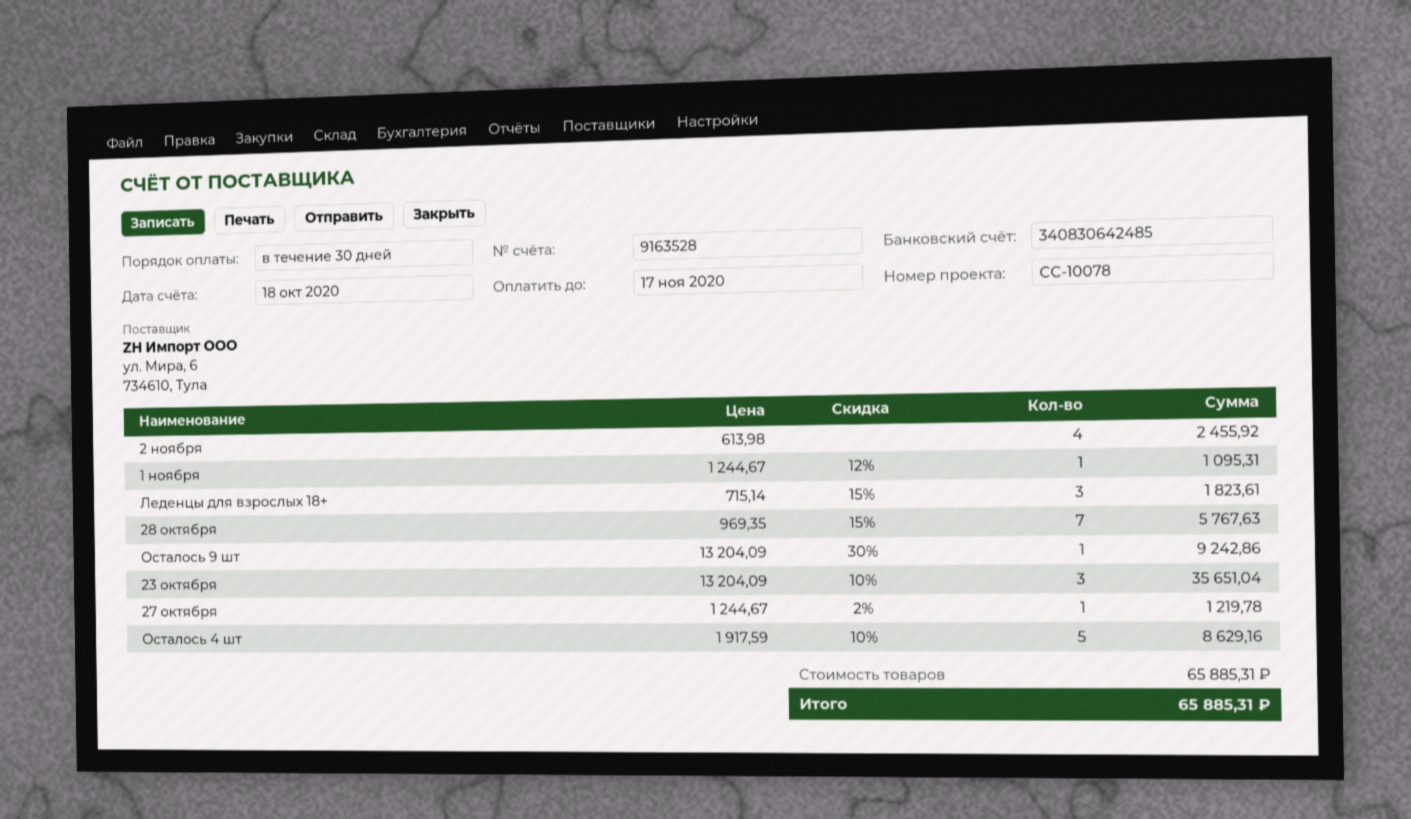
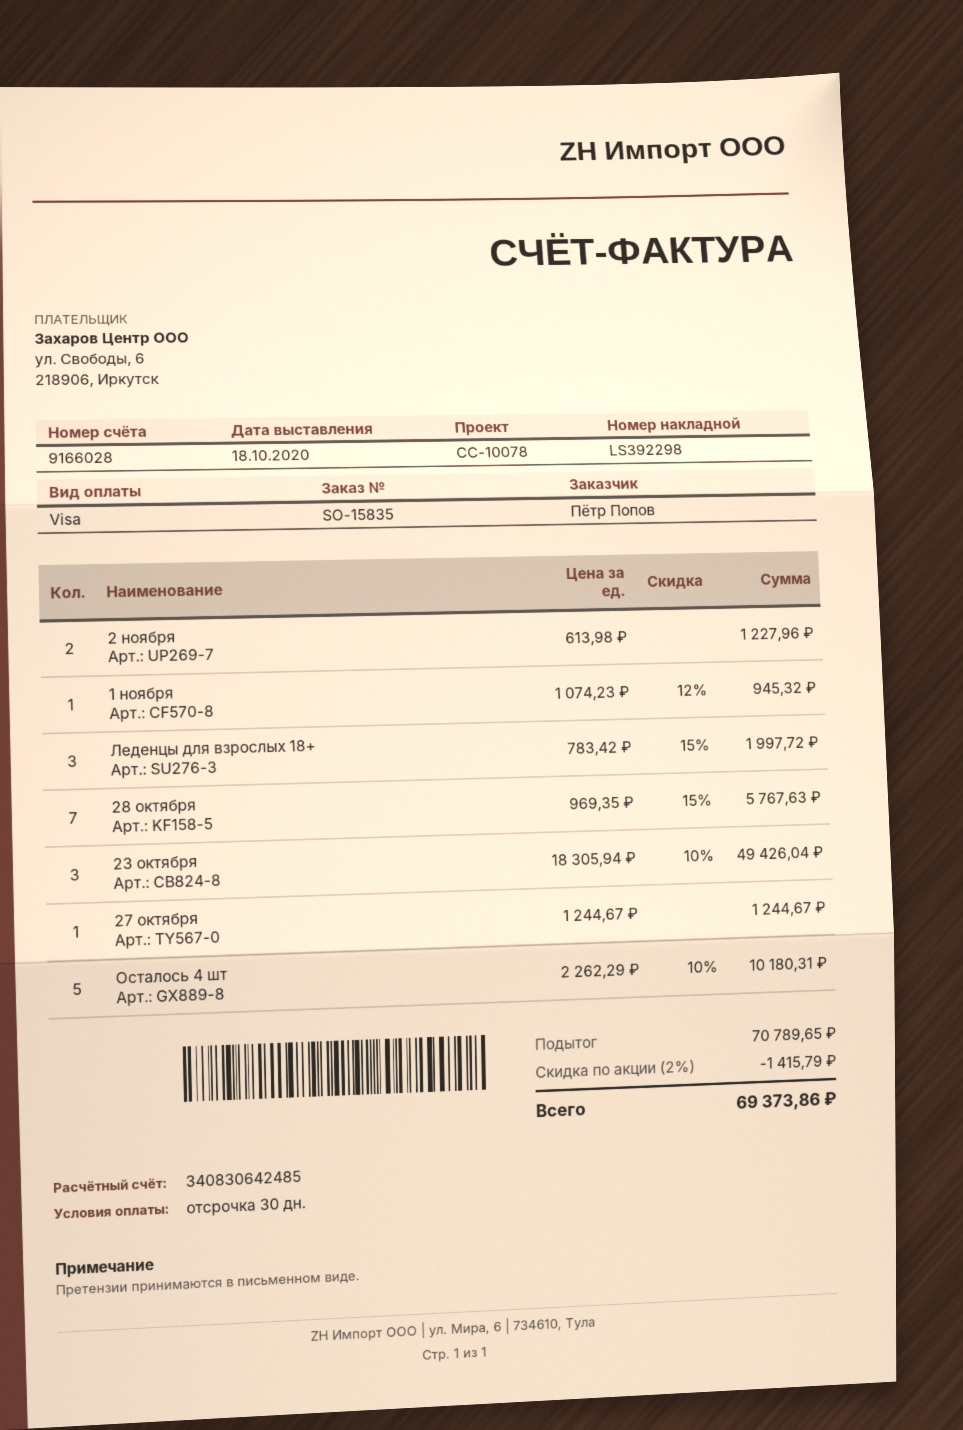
invoice number: 9163528 -> 9166028
2 ноября: 4 x 613.98 = 2455.92 -> 2 x 613.98 = 1227.96
1 ноября: 1 x 1244.67 - 12% = 1095.31 -> 1 x 1074.23 - 12% = 945.32
Леденцы для взрослых 18+: 3 x 715.14 - 15% = 1823.61 -> 3 x 783.42 - 15% = 1997.72
Осталось 9 шт: 1 x 13204.09 - 30% = 9242.86 -> none
23 октября: 3 x 13204.09 - 10% = 35651.04 -> 3 x 18305.94 - 10% = 49426.04
27 октября: 1 x 1244.67 - 2% = 1219.78 -> 1 x 1244.67 = 1244.67
Осталось 4 шт: 5 x 1917.59 - 10% = 8629.16 -> 5 x 2262.29 - 10% = 10180.31
subtotal: 65885.31 -> 70789.65
discount: none -> 2% = 1415.79
total: 65885.31 -> 69373.86

